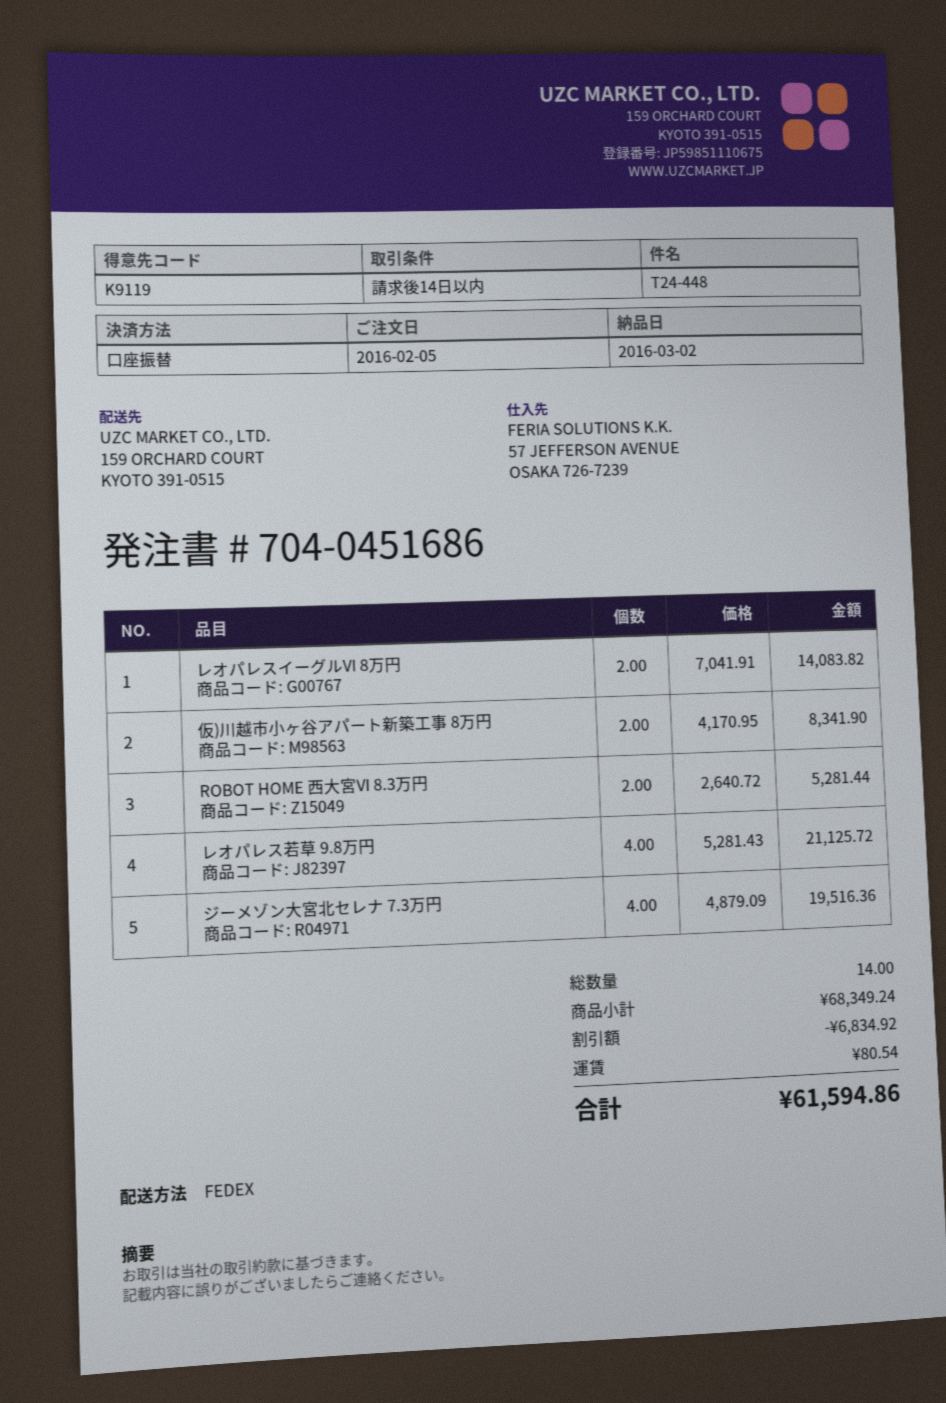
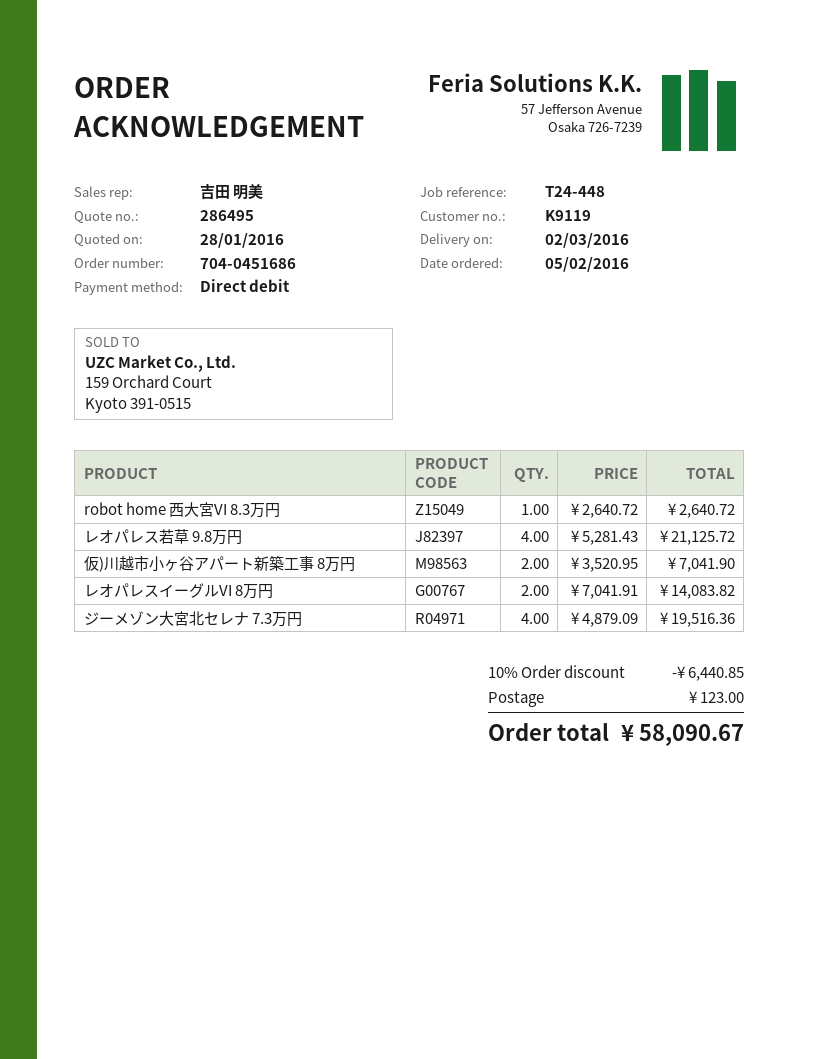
仮)川越市小ヶ谷アパート新築工事 8万円: 2 x 4170.95 = 8341.90 -> 2 x 3520.95 = 7041.90
ROBOT HOME 西大宮VI 8.3万円: 2 x 2640.72 = 5281.44 -> 1 x 2640.72 = 2640.72
discount: 6834.92 -> 6440.85
shipping: 80.54 -> 123.00
total: 61594.86 -> 58090.67

